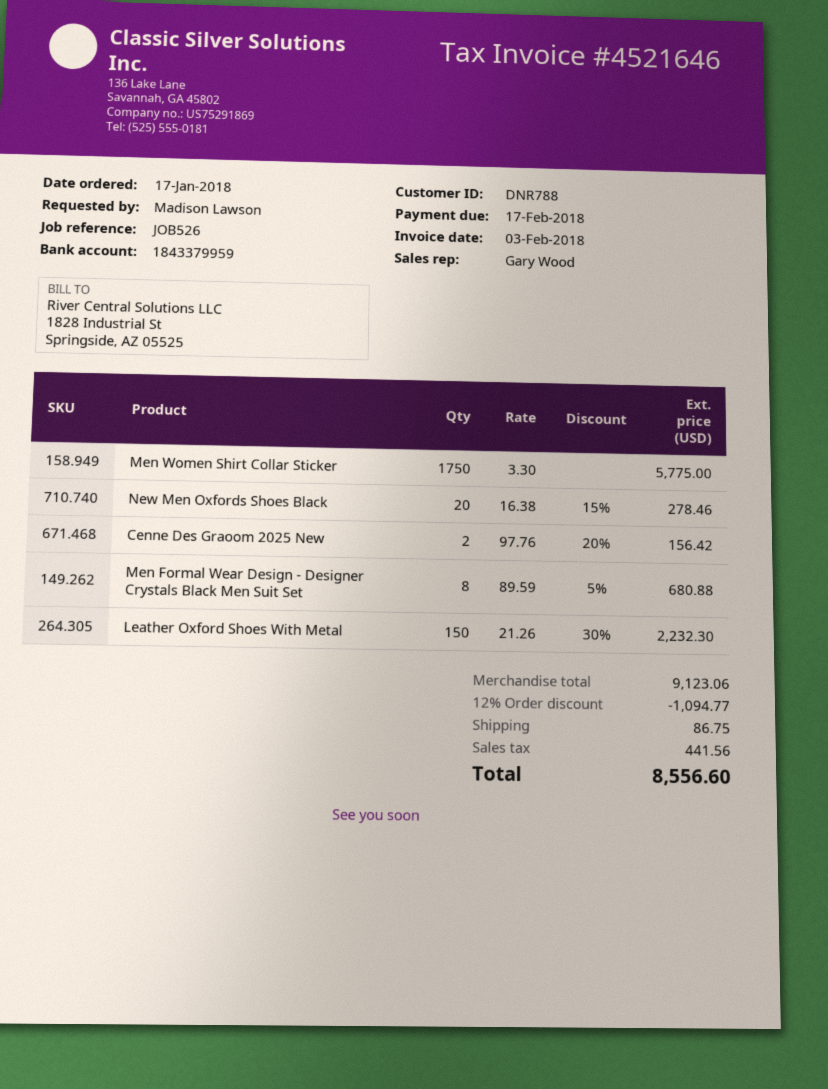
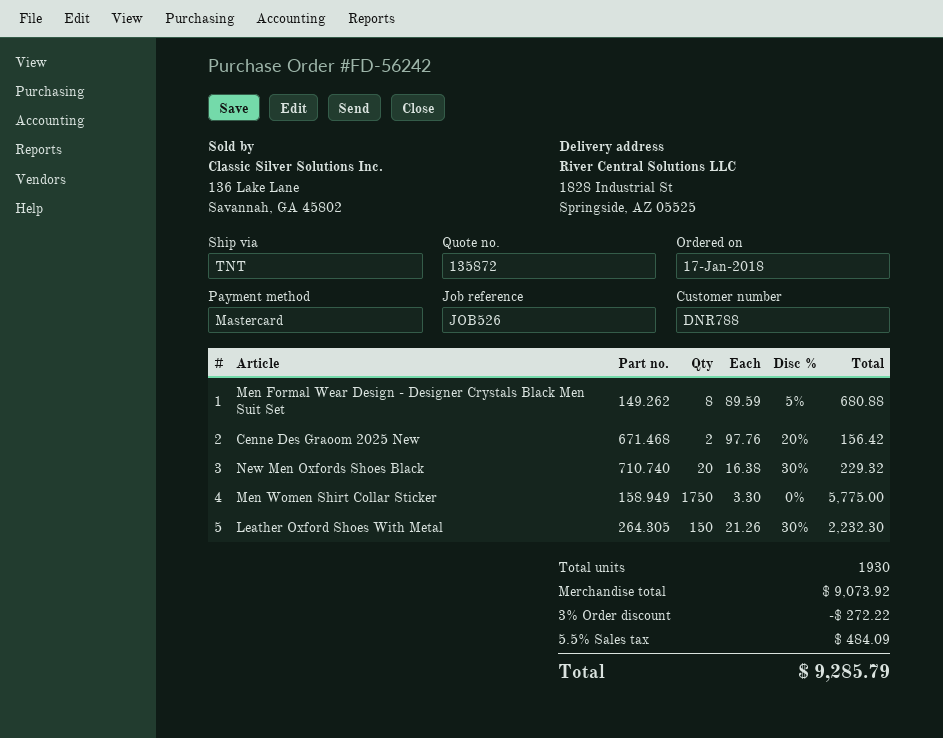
New Men Oxfords Shoes Black: 20 x 16.38 - 15% = 278.46 -> 20 x 16.38 - 30% = 229.32
subtotal: 9123.06 -> 9073.92
discount: 12% = 1094.77 -> 3% = 272.22
shipping: 86.75 -> none
tax: 441.56 -> 484.09
total: 8556.60 -> 9285.79

